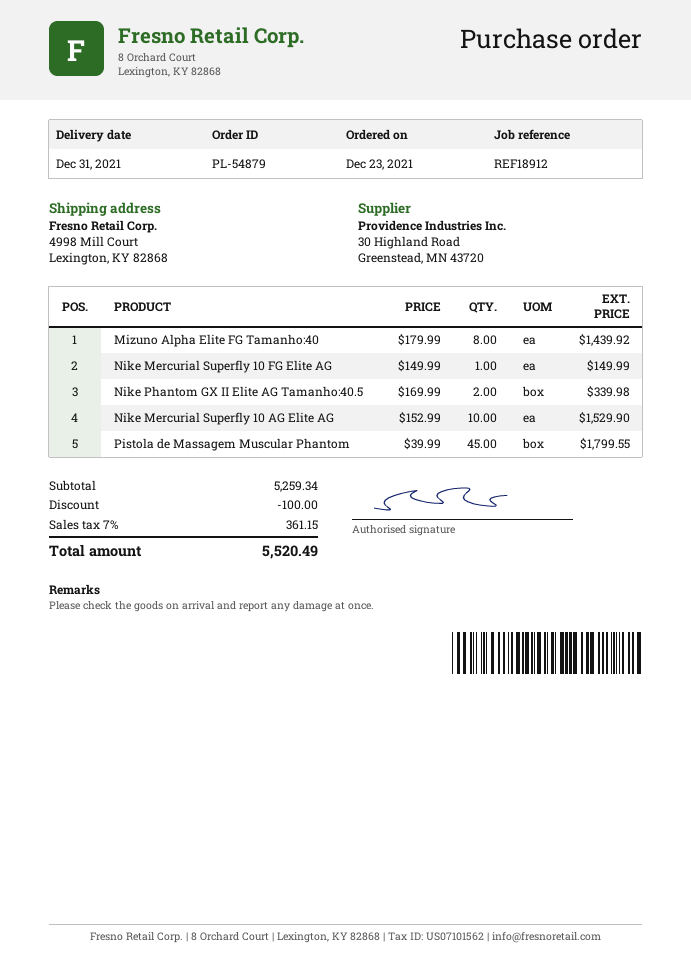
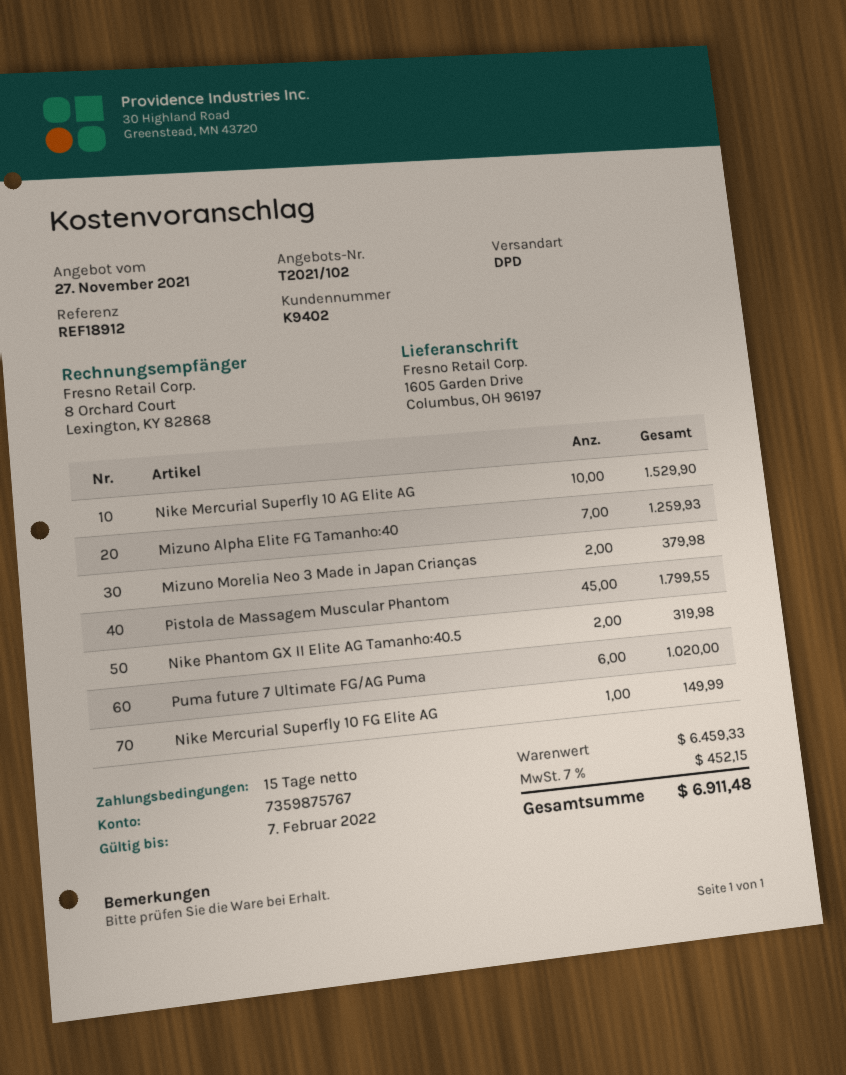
ship to: 4998 Mill Court, Lexington, KY 82868 -> 1605 Garden Drive, Columbus, OH 96197
Mizuno Alpha Elite FG Tamanho:40: 8 for 1439.92 -> 7 for 1259.93
Nike Phantom GX II Elite AG Tamanho:40.5: 2 for 339.98 -> 2 for 319.98
Mizuno Morelia Neo 3 Made in Japan Crianças: none -> 2 for 379.98
Puma future 7 Ultimate FG/AG Puma: none -> 6 for 1020.00
subtotal: 5259.34 -> 6459.33
discount: 100.00 -> none
tax: 7% = 361.15 -> 7% = 452.15
total: 5520.49 -> 6911.48

